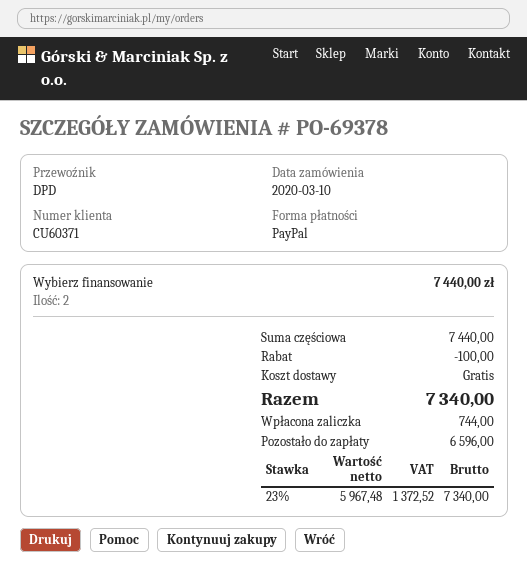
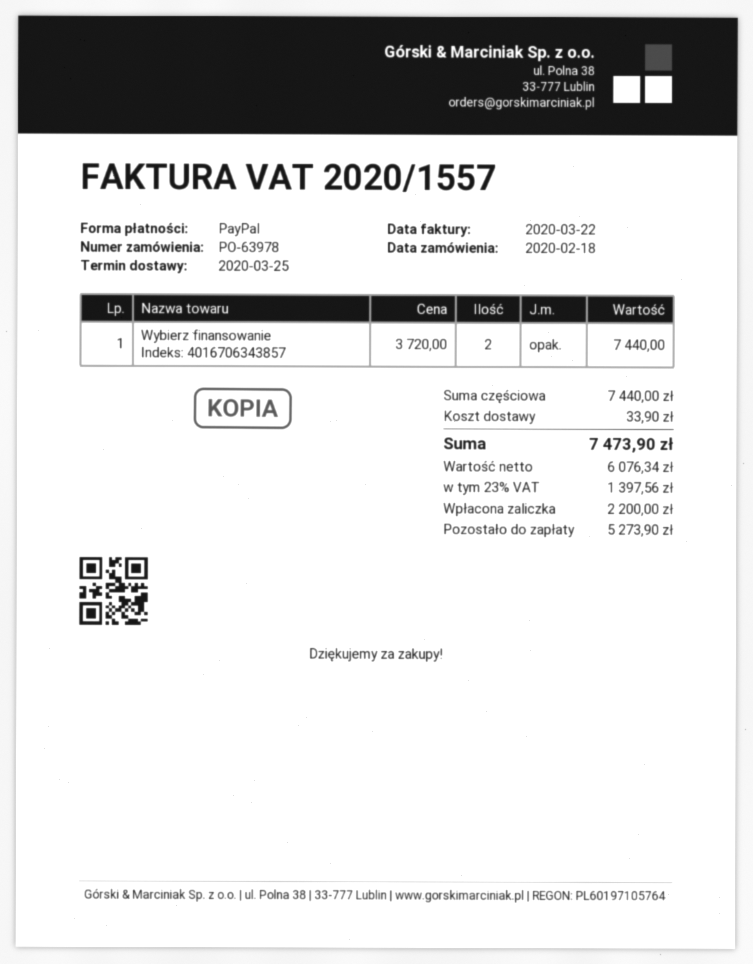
order number: PO-69378 -> PO-63978
order date: 2020-03-10 -> 2020-02-18
discount: 100.00 -> none
shipping: 0.00 -> 33.90
net: 5967.48 -> 6076.34
tax: 23% = 1372.52 -> 23% = 1397.56
total: 7340.00 -> 7473.90
deposit: 744.00 -> 2200.00
balance: 6596.00 -> 5273.90

